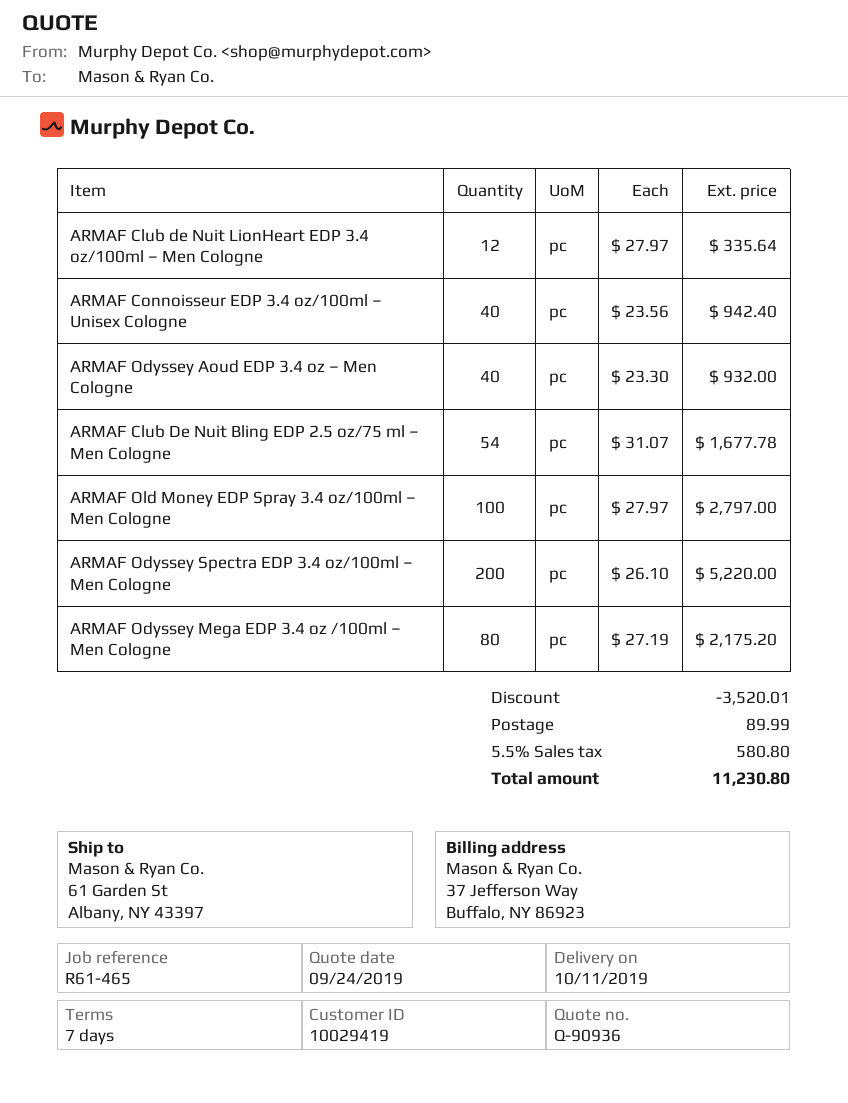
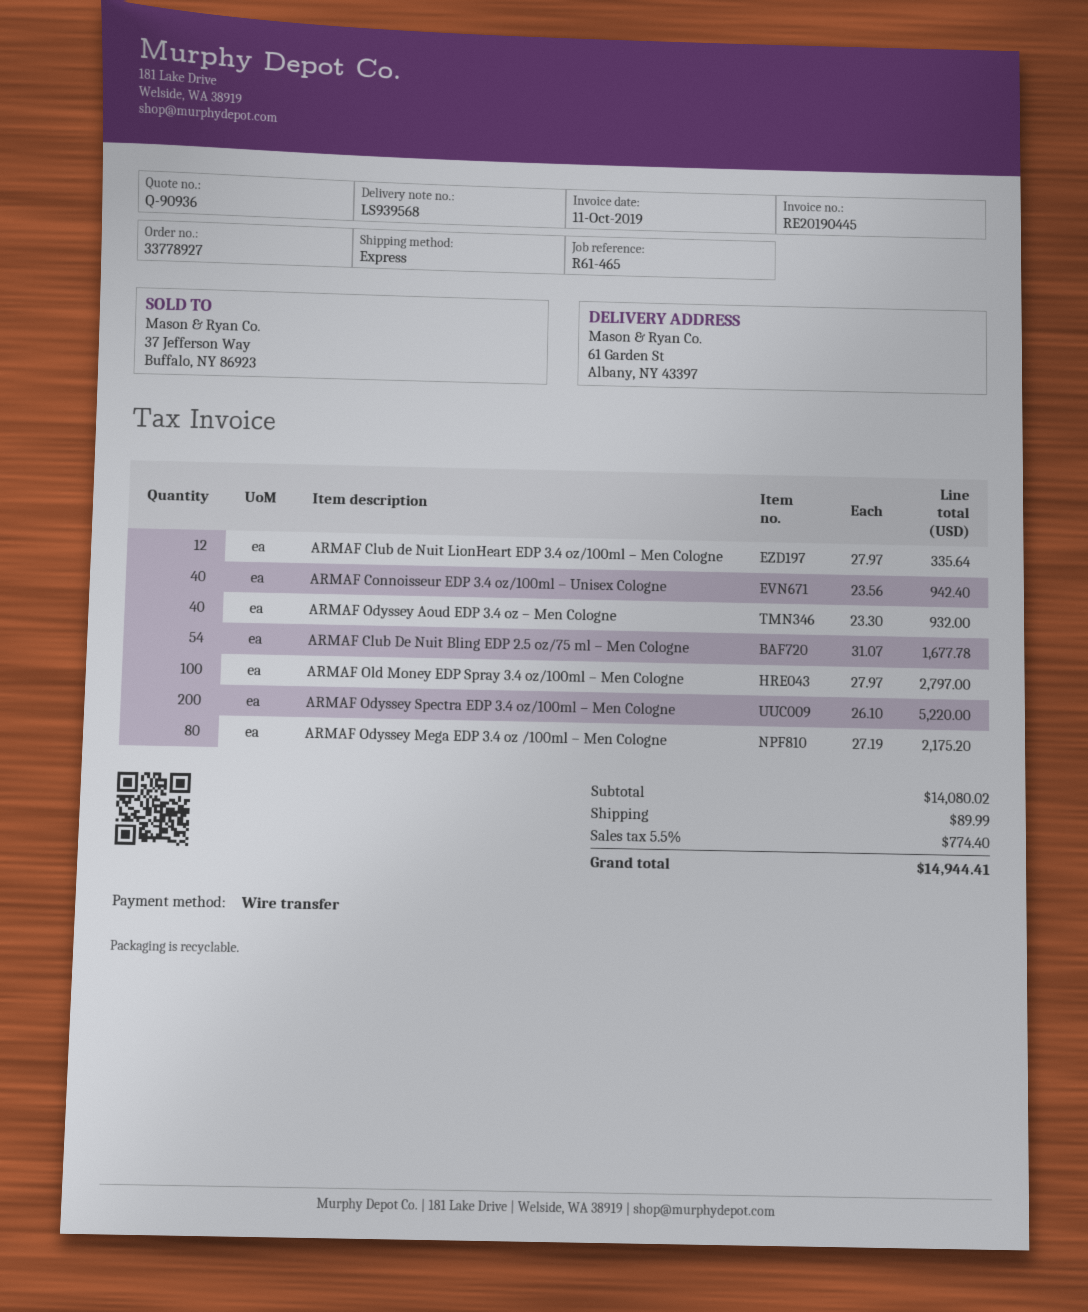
discount: 3520.01 -> none
tax: 5.5% = 580.80 -> 5.5% = 774.40
total: 11230.80 -> 14944.41

